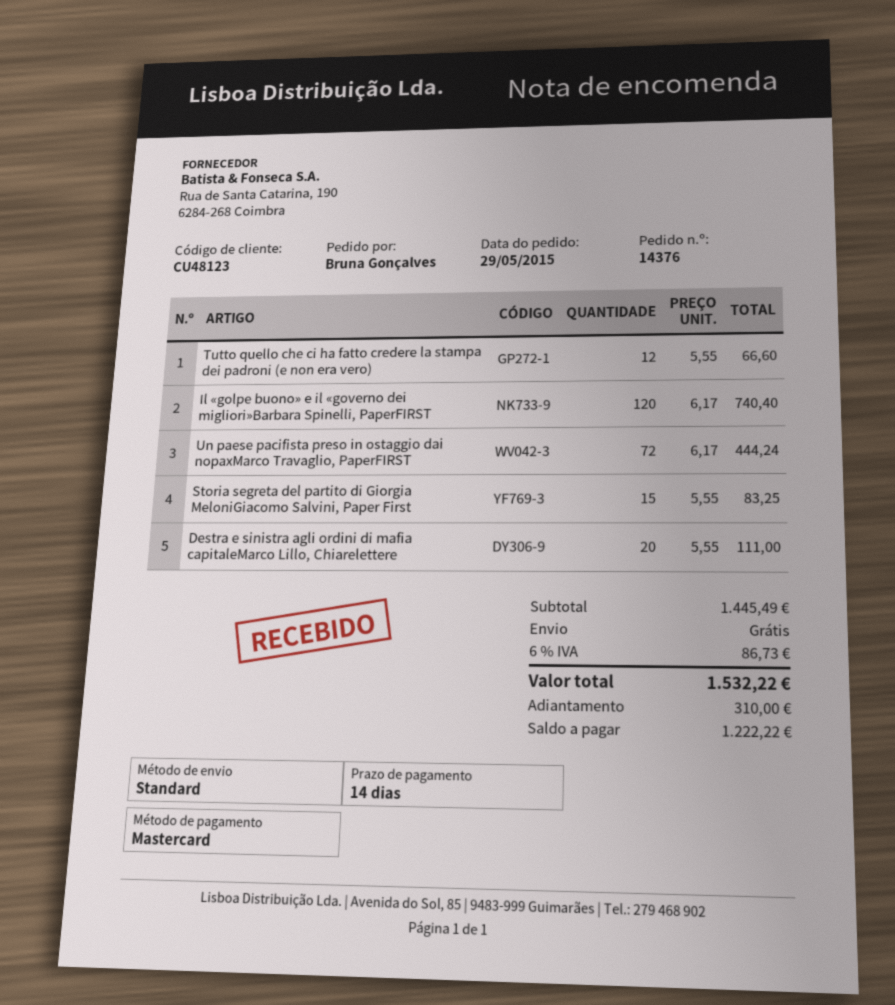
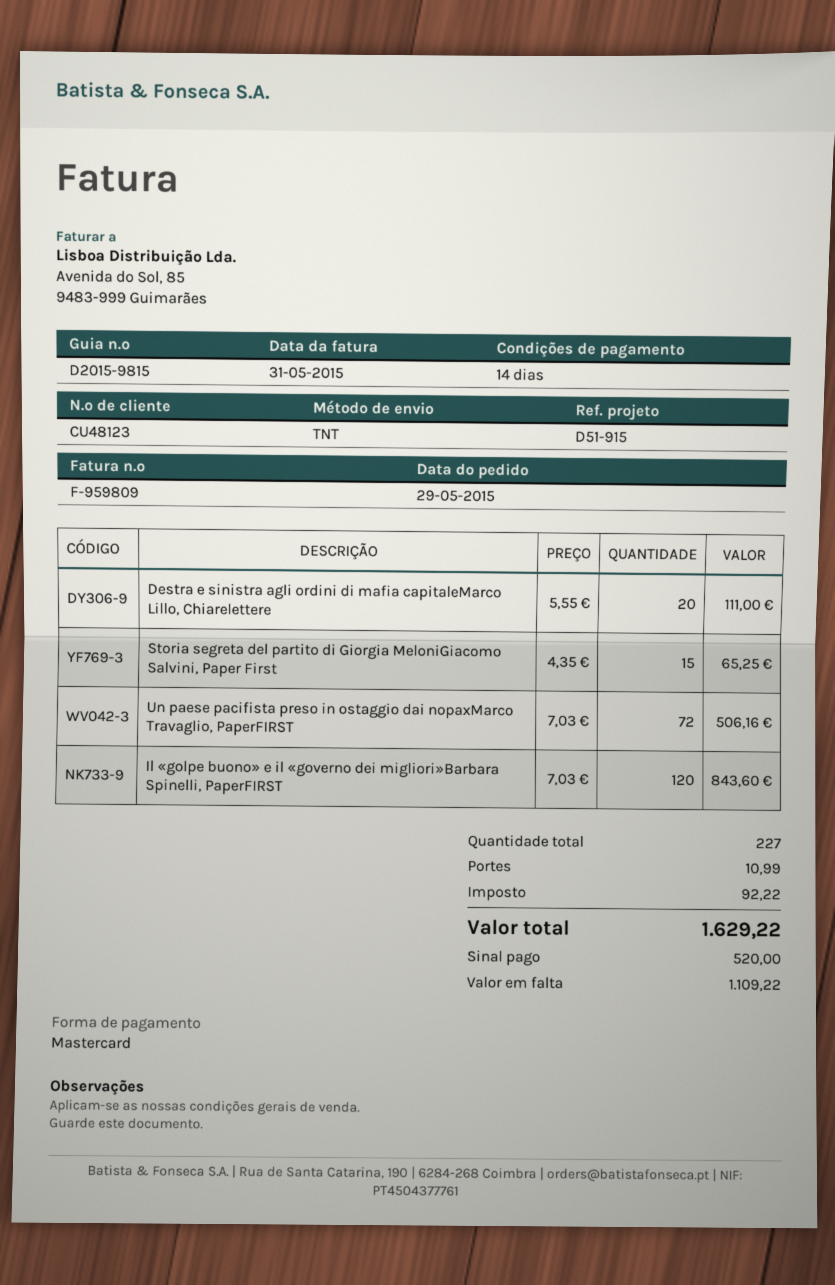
shipping method: standard -> TNT
Tutto quello che ci ha fatto credere la stampa dei padroni (e non era vero): 12 x 5.55 = 66.60 -> none
Il «golpe buono» e il «governo dei migliori»Barbara Spinelli, PaperFIRST: 120 x 6.17 = 740.40 -> 120 x 7.03 = 843.60
Un paese pacifista preso in ostaggio dai nopaxMarco Travaglio, PaperFIRST: 72 x 6.17 = 444.24 -> 72 x 7.03 = 506.16
Storia segreta del partito di Giorgia MeloniGiacomo Salvini, Paper First: 15 x 5.55 = 83.25 -> 15 x 4.35 = 65.25
shipping: 0.00 -> 10.99
tax: 86.73 -> 92.22
total: 1532.22 -> 1629.22
deposit: 310.00 -> 520.00
balance: 1222.22 -> 1109.22

